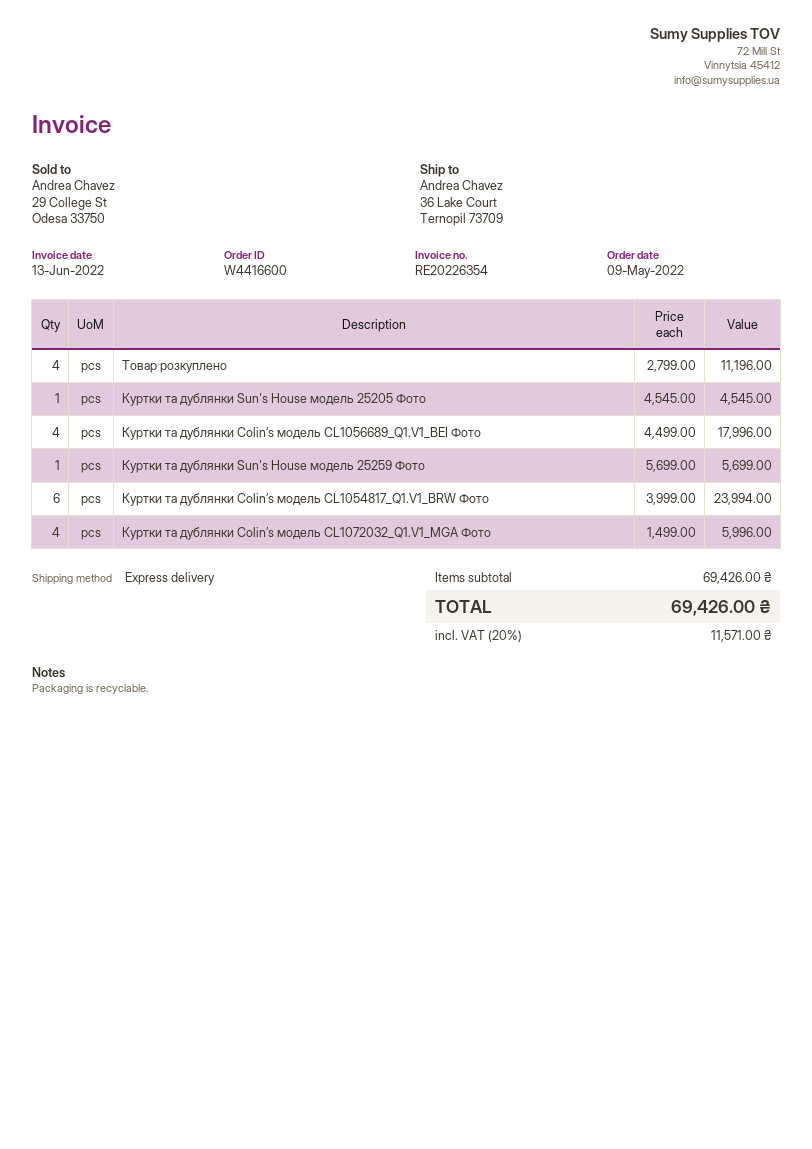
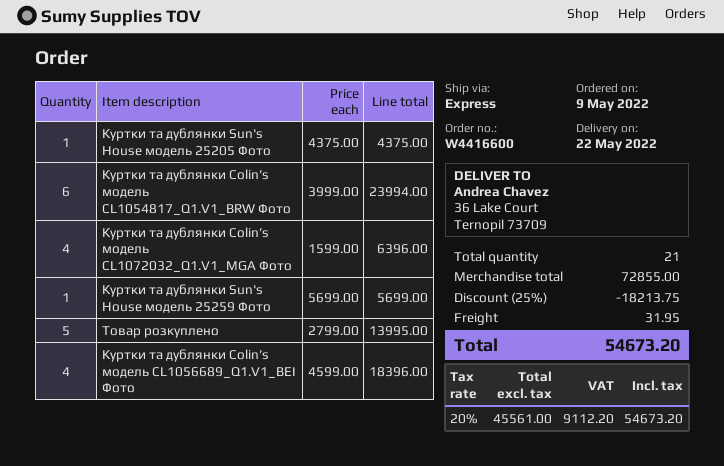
Товар розкуплено: 4 x 2799.00 = 11196.00 -> 5 x 2799.00 = 13995.00
Куртки та дублянки Sun's House модель 25205 Фото: 1 x 4545.00 = 4545.00 -> 1 x 4375.00 = 4375.00
Куртки та дублянки Colin’s модель CL1056689_Q1.V1_BEI Фото: 4 x 4499.00 = 17996.00 -> 4 x 4599.00 = 18396.00
Куртки та дублянки Colin’s модель CL1072032_Q1.V1_MGA Фото: 4 x 1499.00 = 5996.00 -> 4 x 1599.00 = 6396.00
subtotal: 69426.00 -> 72855.00
discount: none -> 25% = 18213.75
shipping: none -> 31.95
tax: 20% = 11571.00 -> 20% = 9112.20
total: 69426.00 -> 54673.20

